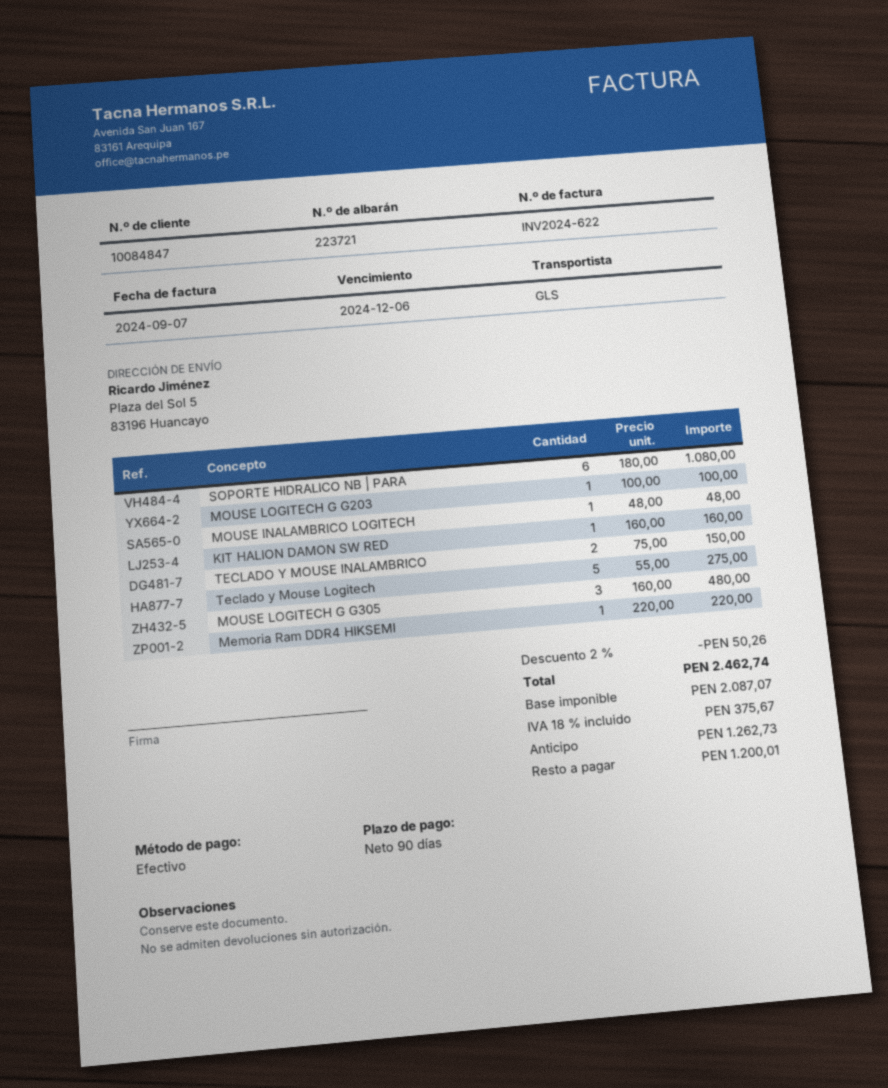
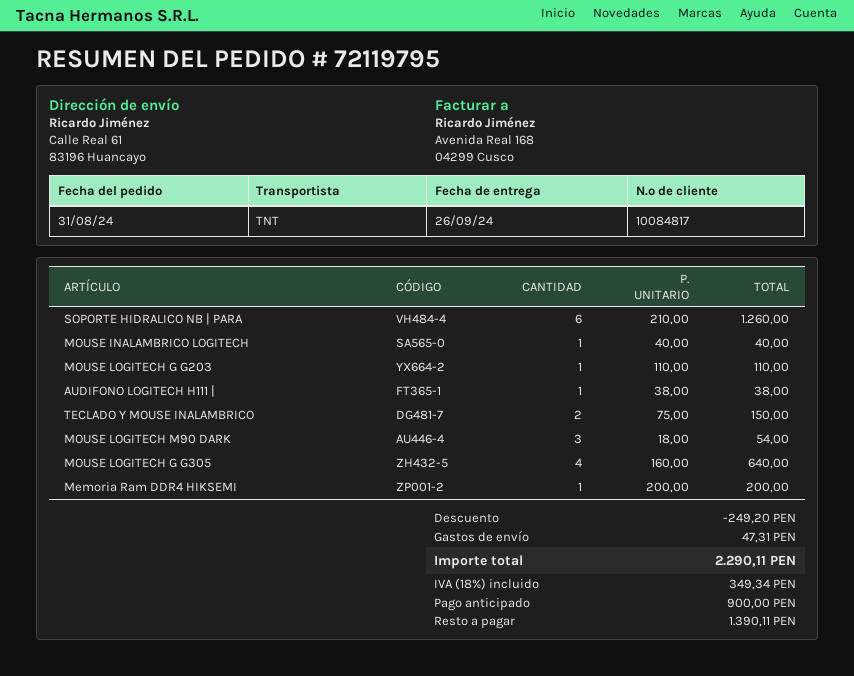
customer number: 10084847 -> 10084817
shipping method: GLS -> TNT
ship to: Plaza del Sol 5, 83196 Huancayo -> Calle Real 61, 83196 Huancayo
SOPORTE HIDRALICO NB | PARA: 6 x 180.00 = 1080.00 -> 6 x 210.00 = 1260.00
MOUSE LOGITECH G G203: 1 x 100.00 = 100.00 -> 1 x 110.00 = 110.00
MOUSE INALAMBRICO LOGITECH: 1 x 48.00 = 48.00 -> 1 x 40.00 = 40.00
KIT HALION DAMON SW RED: 1 x 160.00 = 160.00 -> none
Teclado y Mouse Logitech: 5 x 55.00 = 275.00 -> none
MOUSE LOGITECH G G305: 3 x 160.00 = 480.00 -> 4 x 160.00 = 640.00
Memoria Ram DDR4 HIKSEMI: 1 x 220.00 = 220.00 -> 1 x 200.00 = 200.00
AUDIFONO LOGITECH H111 |: none -> 1 x 38.00 = 38.00
MOUSE LOGITECH M90 DARK: none -> 3 x 18.00 = 54.00
discount: 50.26 -> 249.20
shipping: none -> 47.31
tax: 18% = 375.67 -> 18% = 349.34
total: 2462.74 -> 2290.11
deposit: 1262.73 -> 900.00
balance: 1200.01 -> 1390.11

